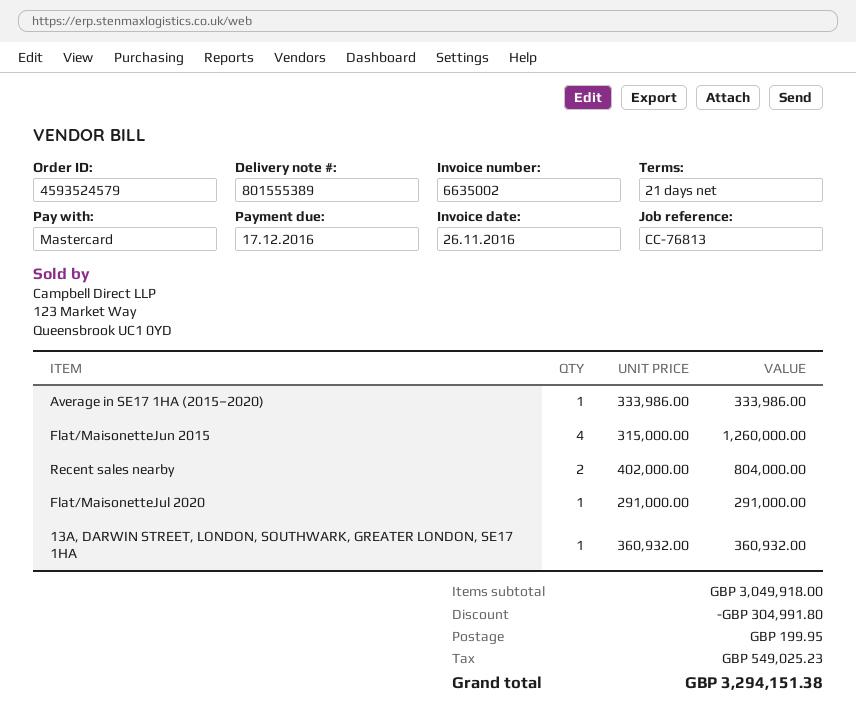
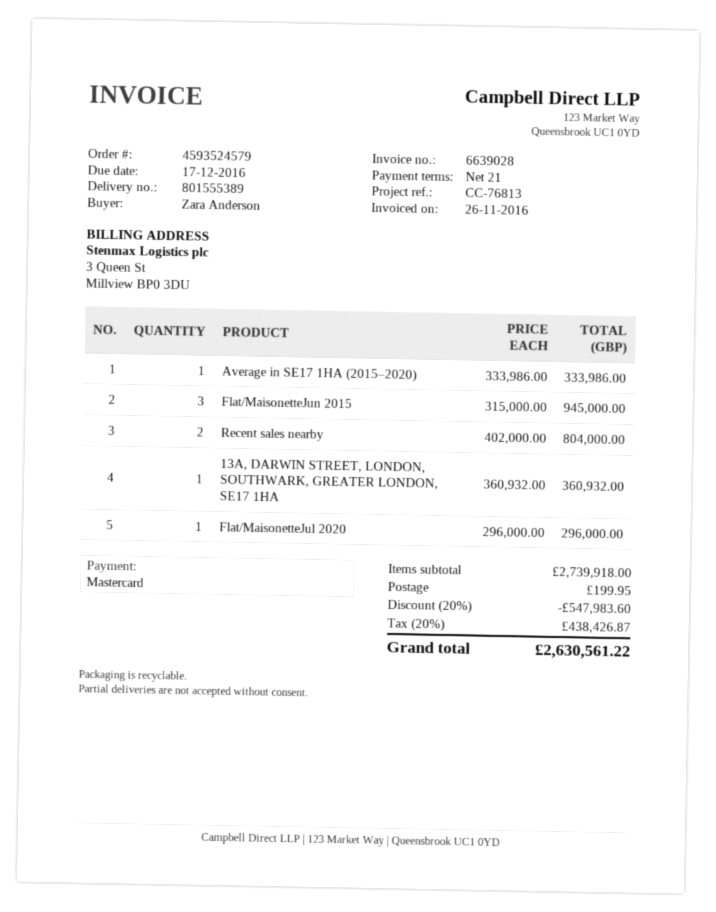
invoice number: 6635002 -> 6639028
Flat/MaisonetteJun 2015: 4 x 315000.00 = 1260000.00 -> 3 x 315000.00 = 945000.00
Flat/MaisonetteJul 2020: 1 x 291000.00 = 291000.00 -> 1 x 296000.00 = 296000.00
subtotal: 3049918.00 -> 2739918.00
discount: 304991.80 -> 547983.60
tax: 549025.23 -> 438426.87
total: 3294151.38 -> 2630561.22

